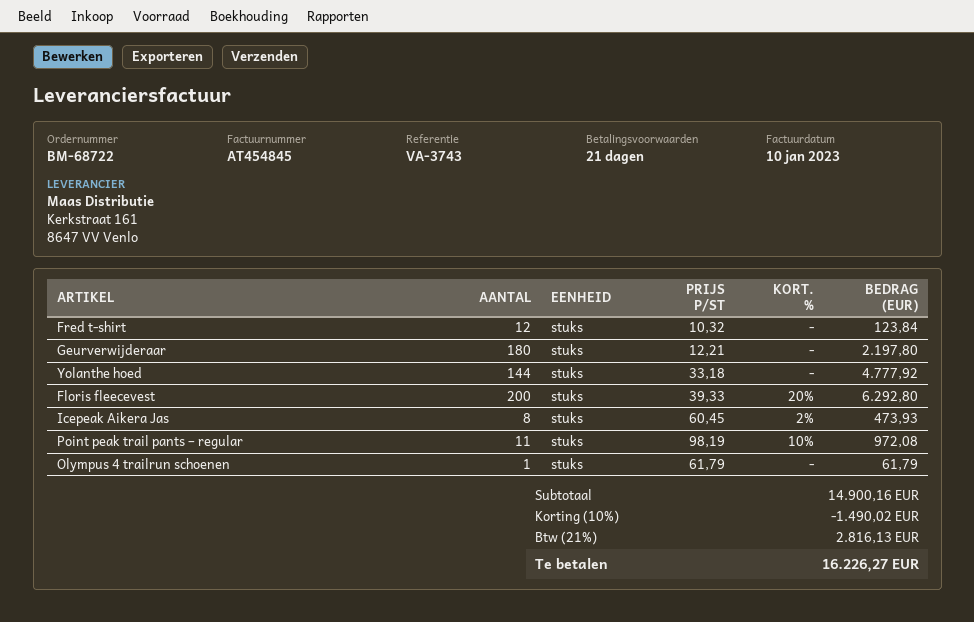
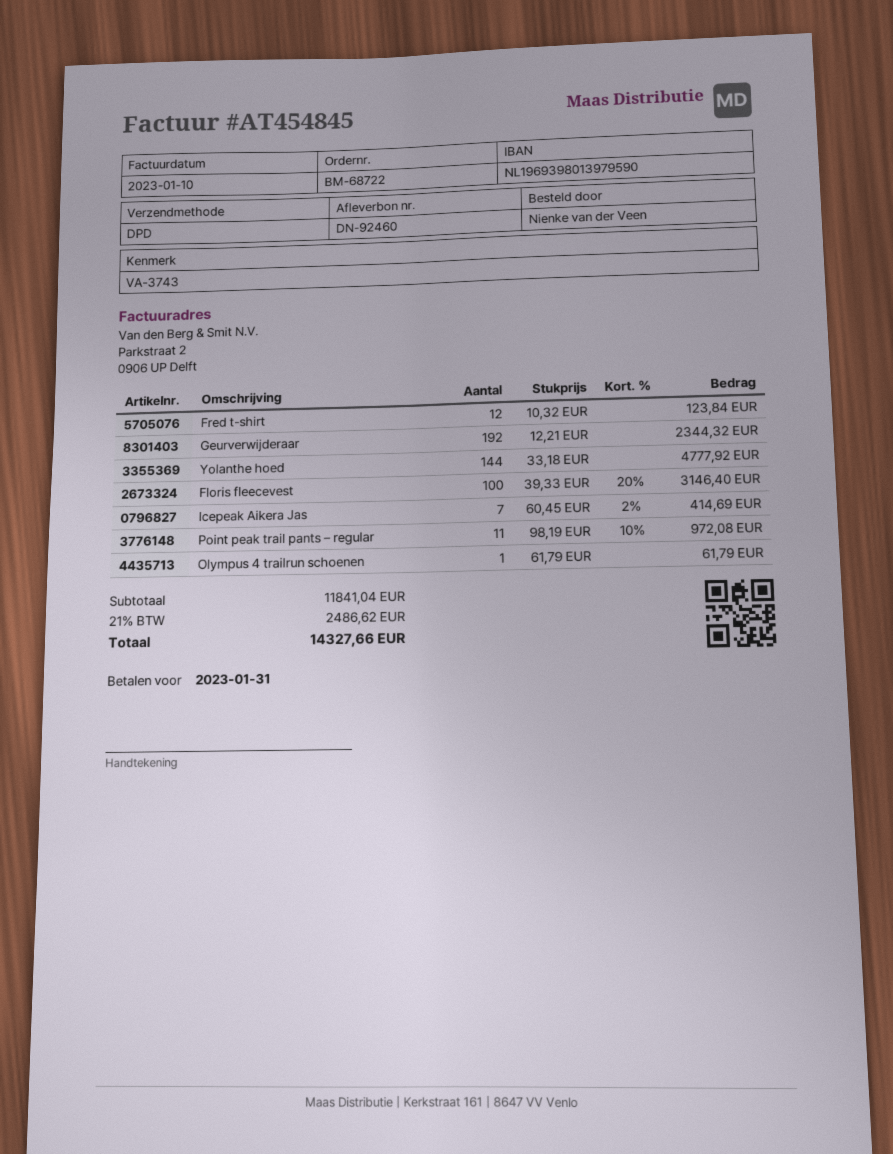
Geurverwijderaar: 180 x 12.21 = 2197.80 -> 192 x 12.21 = 2344.32
Floris fleecevest: 200 x 39.33 - 20% = 6292.80 -> 100 x 39.33 - 20% = 3146.40
Icepeak Aikera Jas: 8 x 60.45 - 2% = 473.93 -> 7 x 60.45 - 2% = 414.69
subtotal: 14900.16 -> 11841.04
discount: 10% = 1490.02 -> none
tax: 21% = 2816.13 -> 21% = 2486.62
total: 16226.27 -> 14327.66

